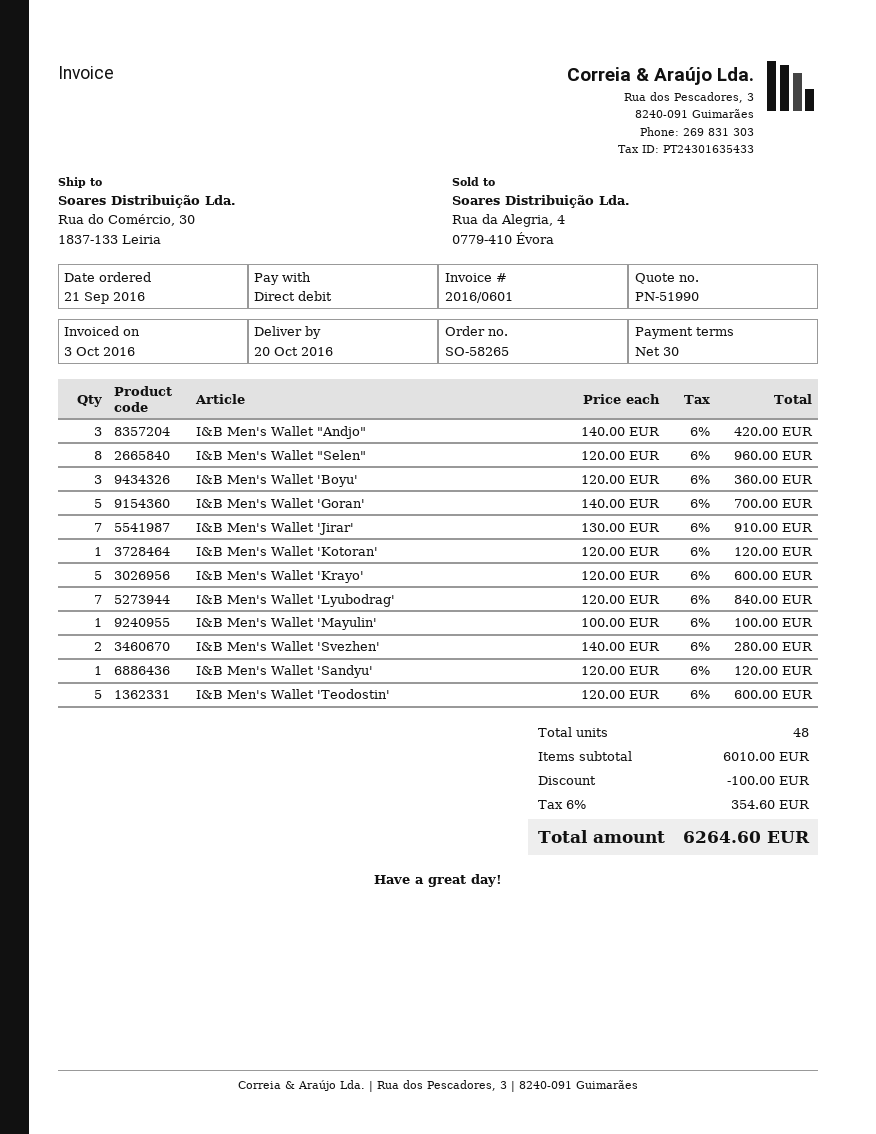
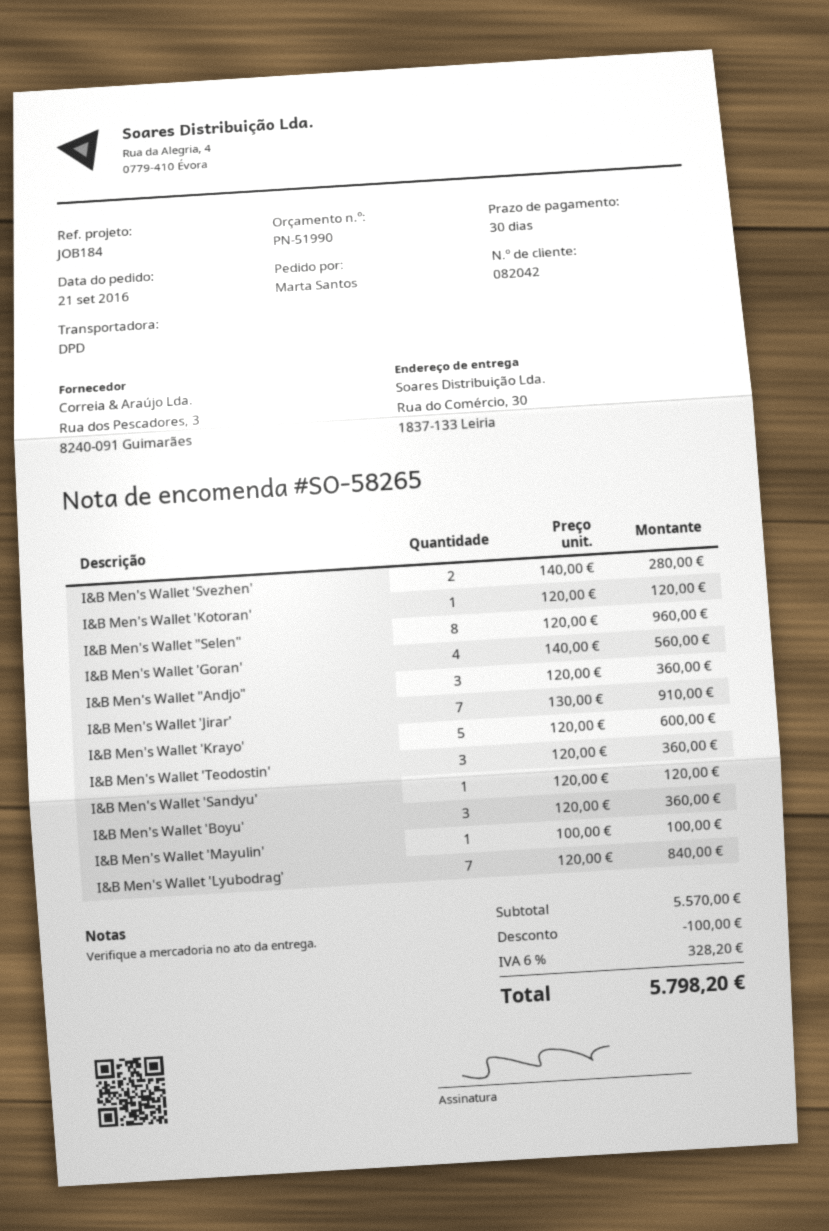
I&B Men's Wallet "Andjo": 3 x 140.00 = 420.00 -> 3 x 120.00 = 360.00
I&B Men's Wallet 'Goran': 5 x 140.00 = 700.00 -> 4 x 140.00 = 560.00
I&B Men's Wallet 'Teodostin': 5 x 120.00 = 600.00 -> 3 x 120.00 = 360.00
subtotal: 6010.00 -> 5570.00
tax: 6% = 354.60 -> 6% = 328.20
total: 6264.60 -> 5798.20

